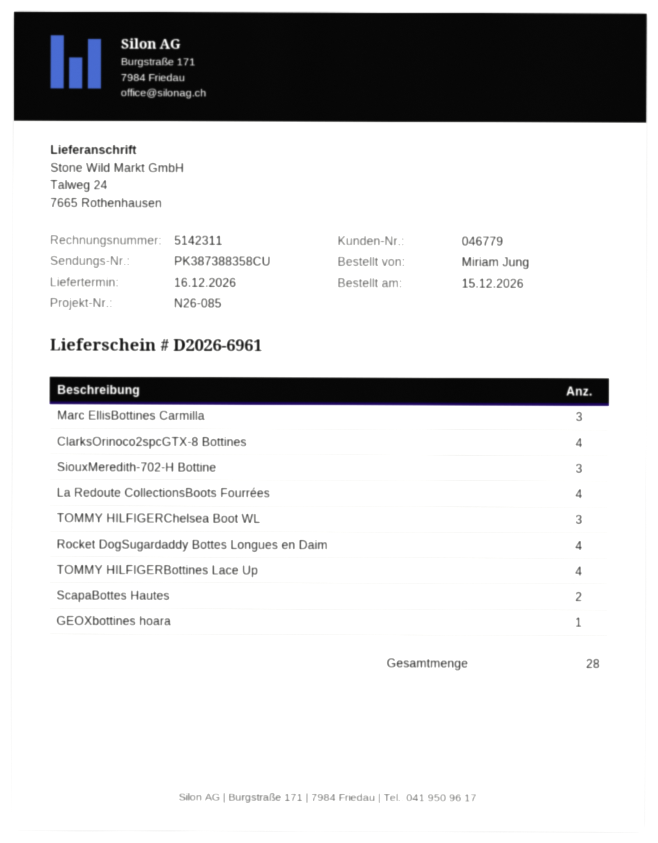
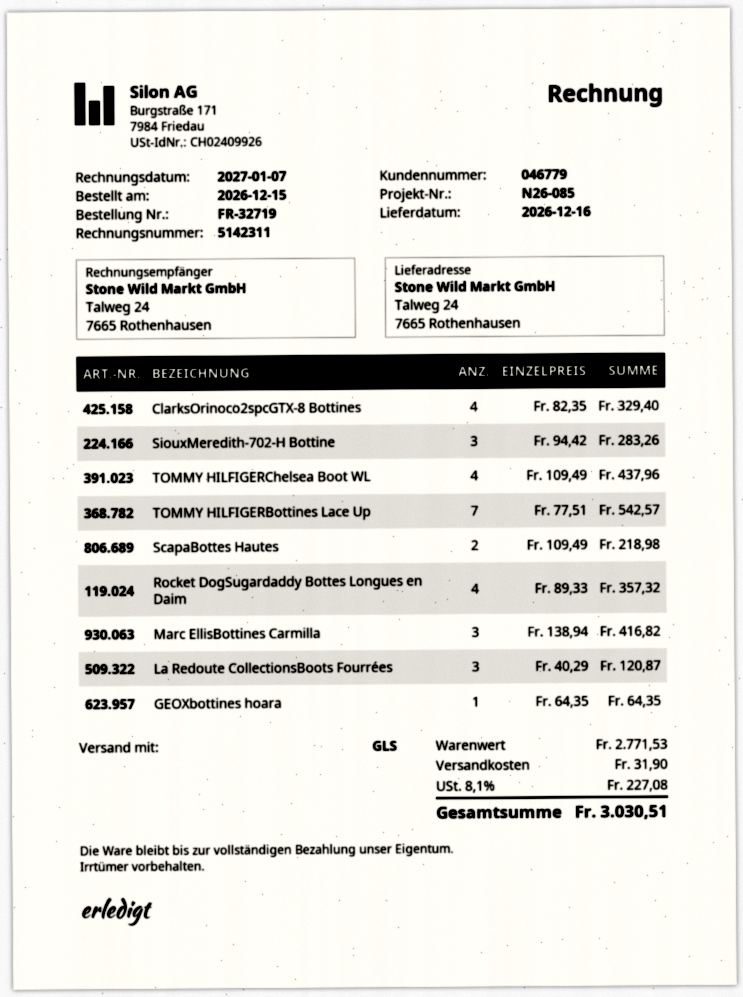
La Redoute CollectionsBoots Fourrées: 4 -> 3
TOMMY HILFIGERChelsea Boot WL: 3 -> 4
TOMMY HILFIGERBottines Lace Up: 4 -> 7

